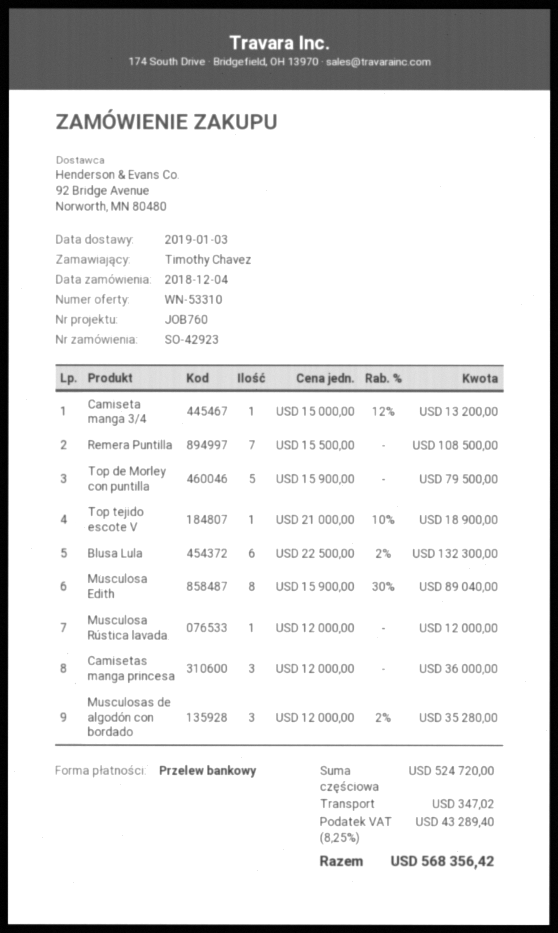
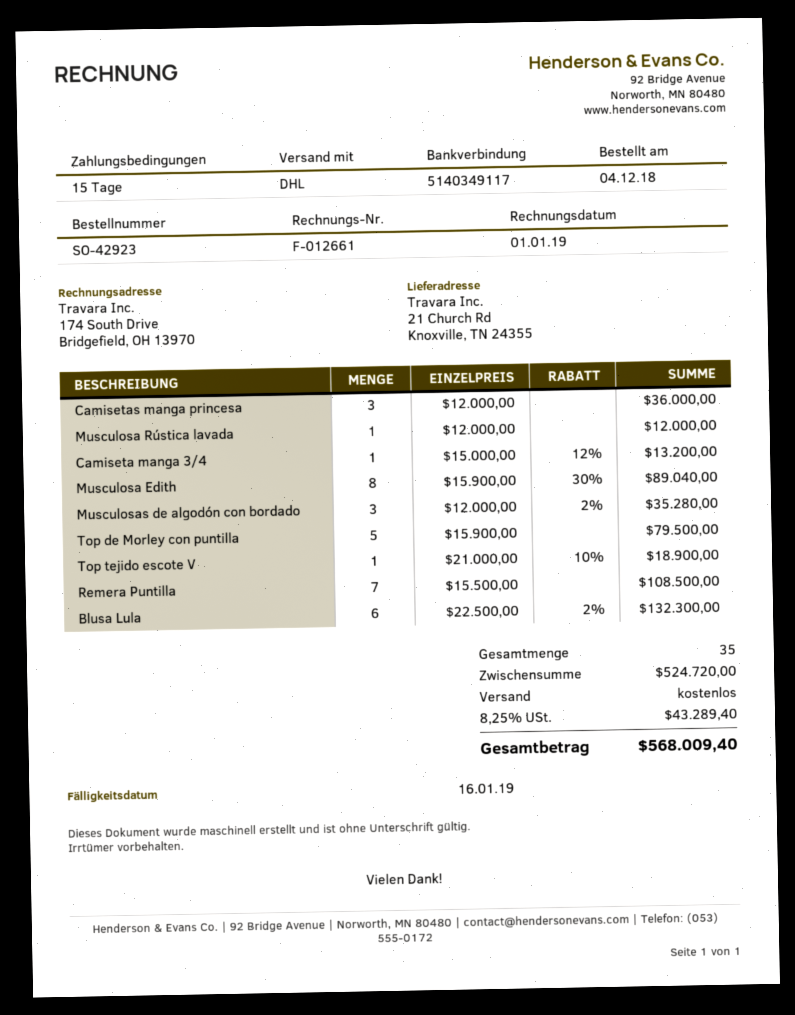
shipping: 347.02 -> 0.00
total: 568356.42 -> 568009.40

